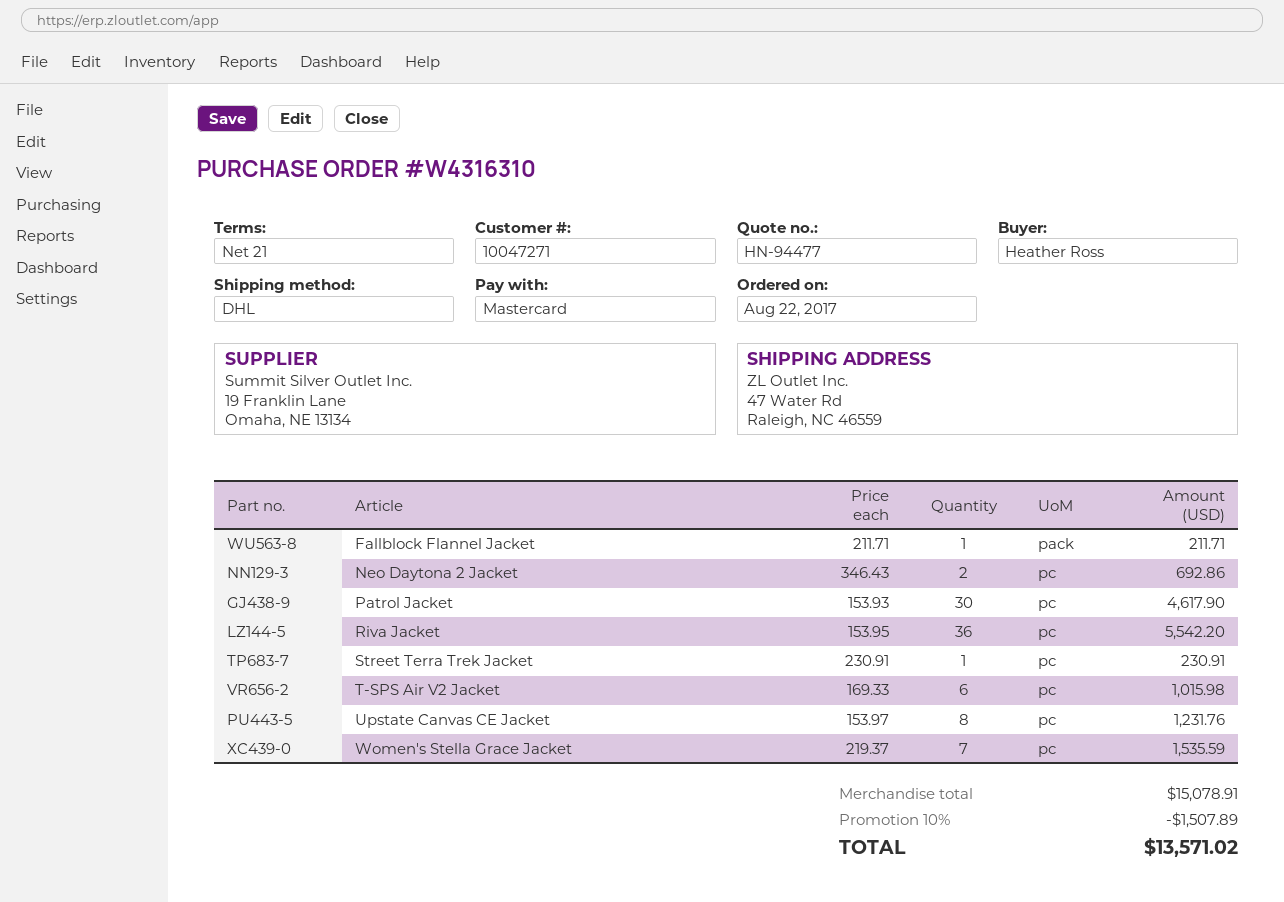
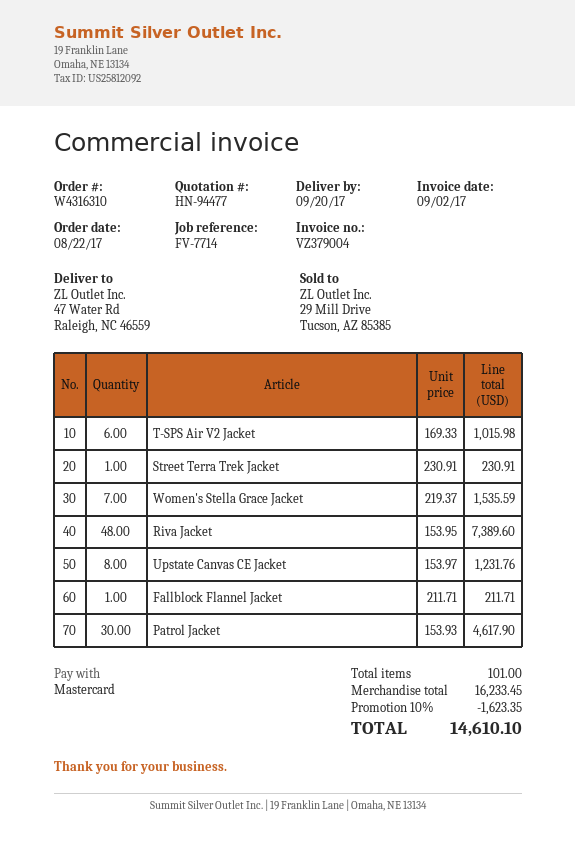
Neo Daytona 2 Jacket: 2 x 346.43 = 692.86 -> none
Riva Jacket: 36 x 153.95 = 5542.20 -> 48 x 153.95 = 7389.60
subtotal: 15078.91 -> 16233.45
discount: 10% = 1507.89 -> 10% = 1623.35
total: 13571.02 -> 14610.10

